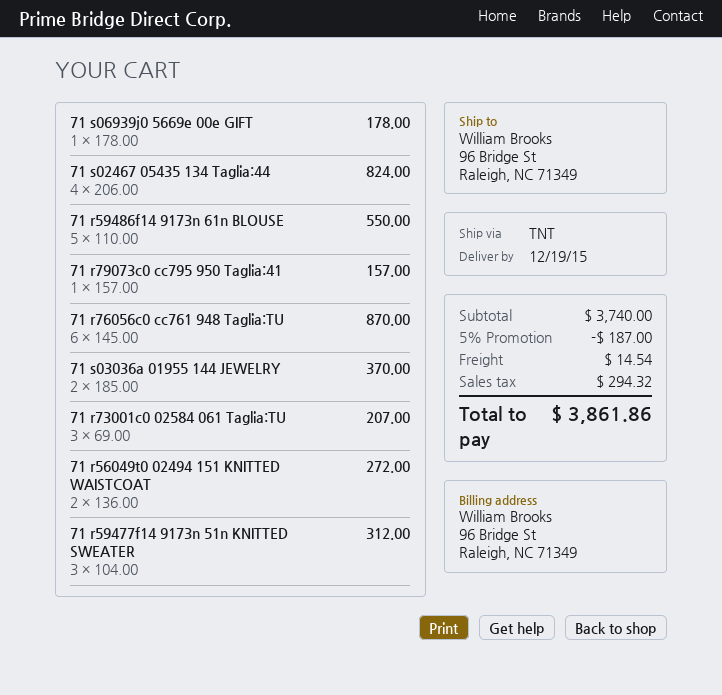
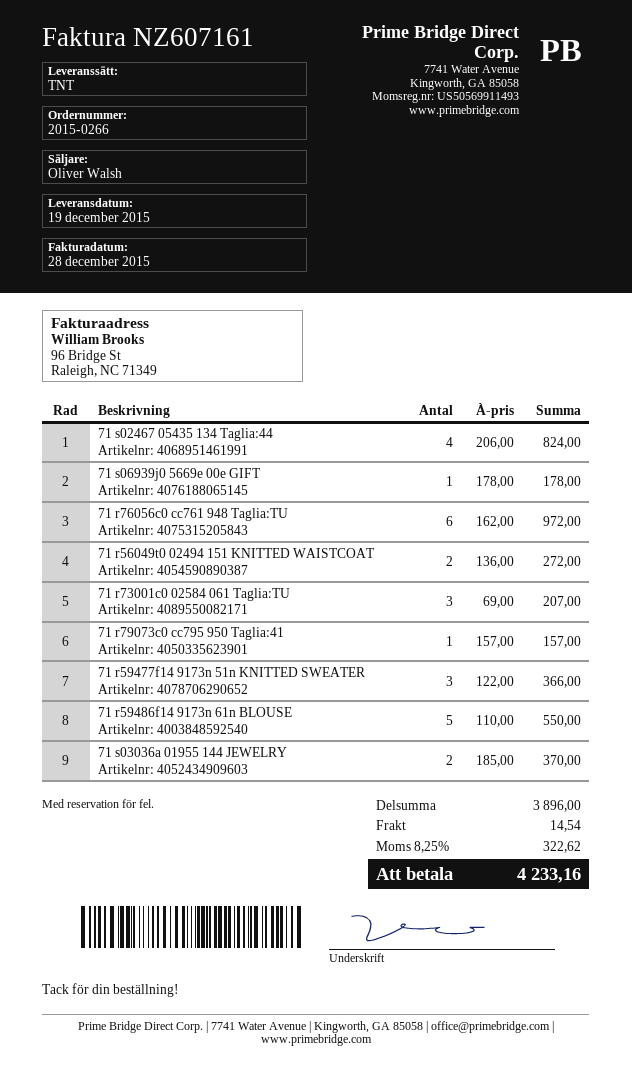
71 r76056c0 cc761 948 Taglia:TU: 6 x 145.00 = 870.00 -> 6 x 162.00 = 972.00
71 r59477f14 9173n 51n KNITTED SWEATER: 3 x 104.00 = 312.00 -> 3 x 122.00 = 366.00
subtotal: 3740.00 -> 3896.00
discount: 5% = 187.00 -> none
tax: 294.32 -> 322.62
total: 3861.86 -> 4233.16

